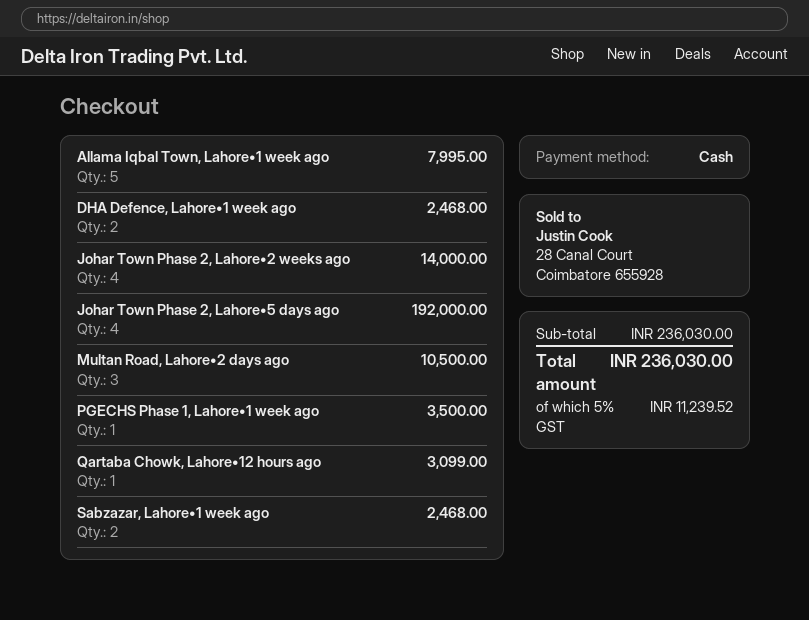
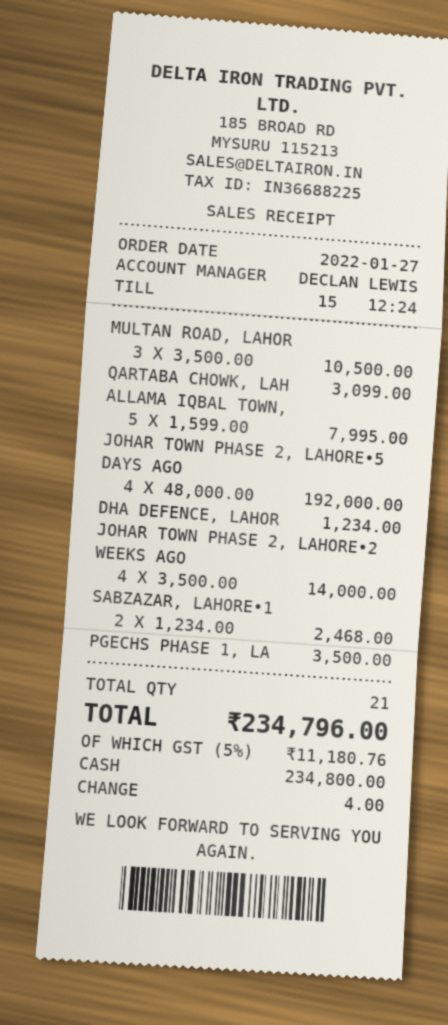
DHA Defence, Lahore•1 week ago: 2 for 2468.00 -> 1 for 1234.00
tax: 5% = 11239.52 -> 5% = 11180.76
total: 236030.00 -> 234796.00

